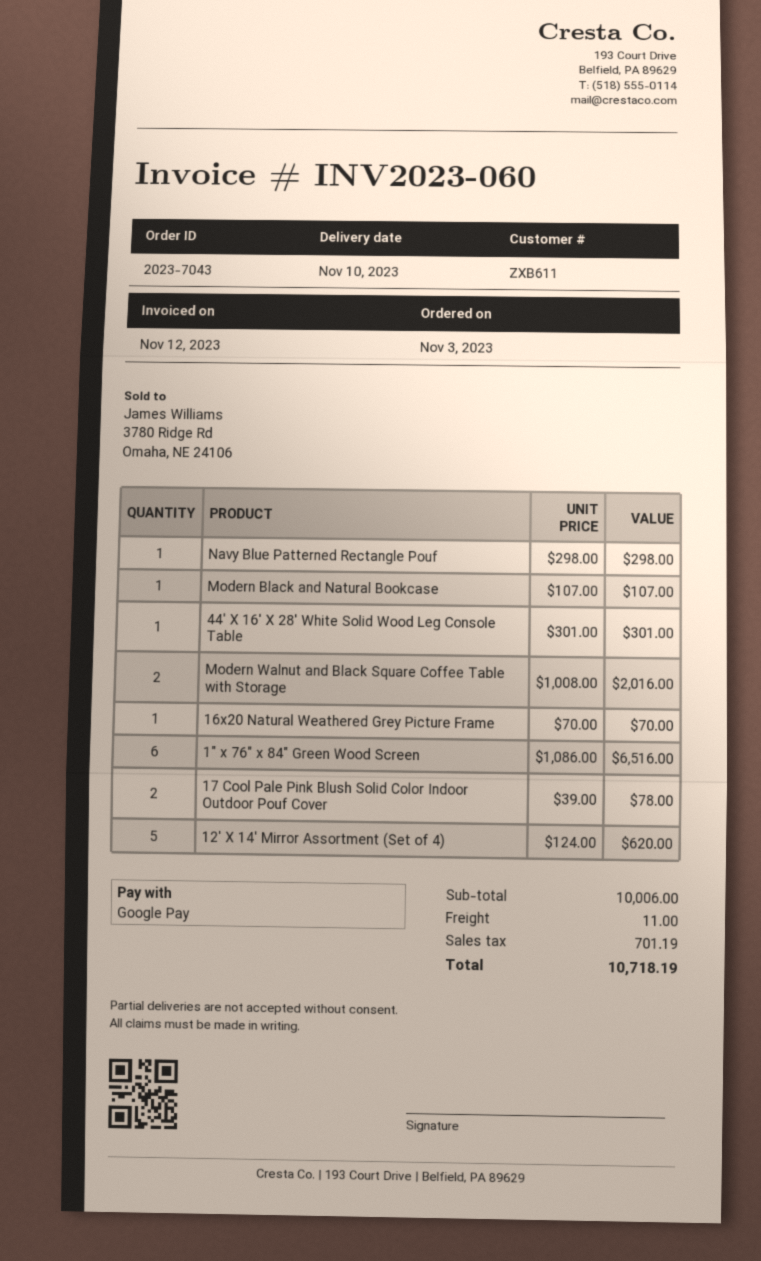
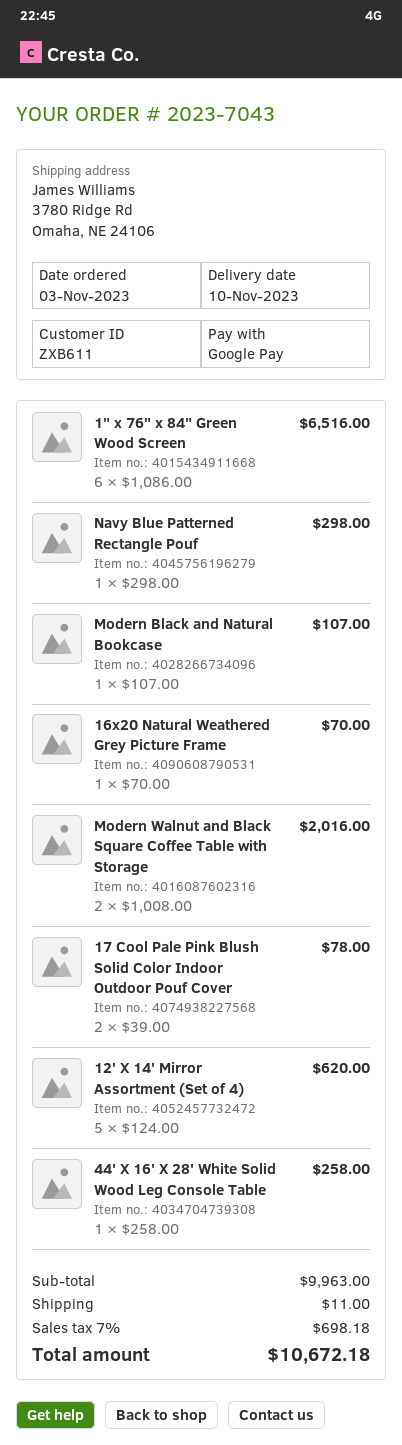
44' X 16' X 28' White Solid Wood Leg Console Table: 1 x 301.00 = 301.00 -> 1 x 258.00 = 258.00
subtotal: 10006.00 -> 9963.00
tax: 701.19 -> 698.18
total: 10718.19 -> 10672.18

